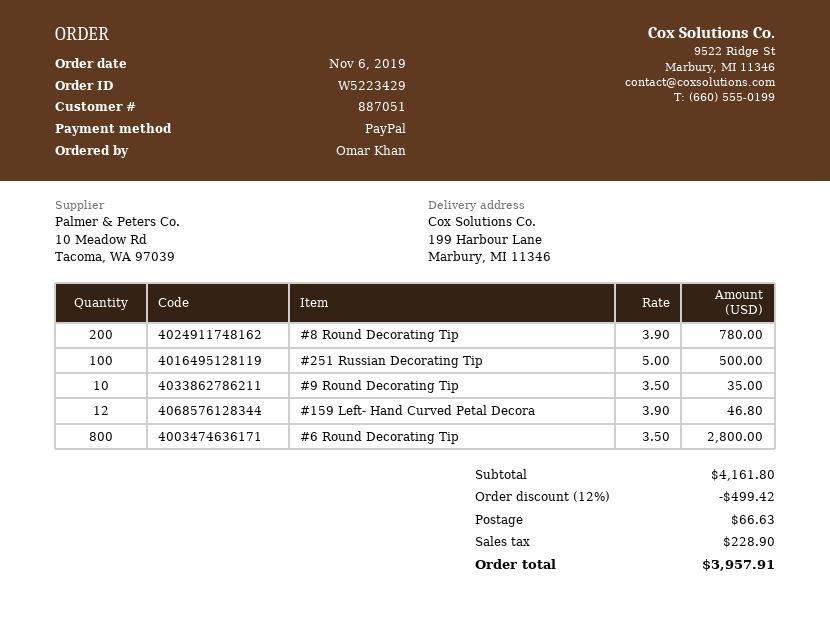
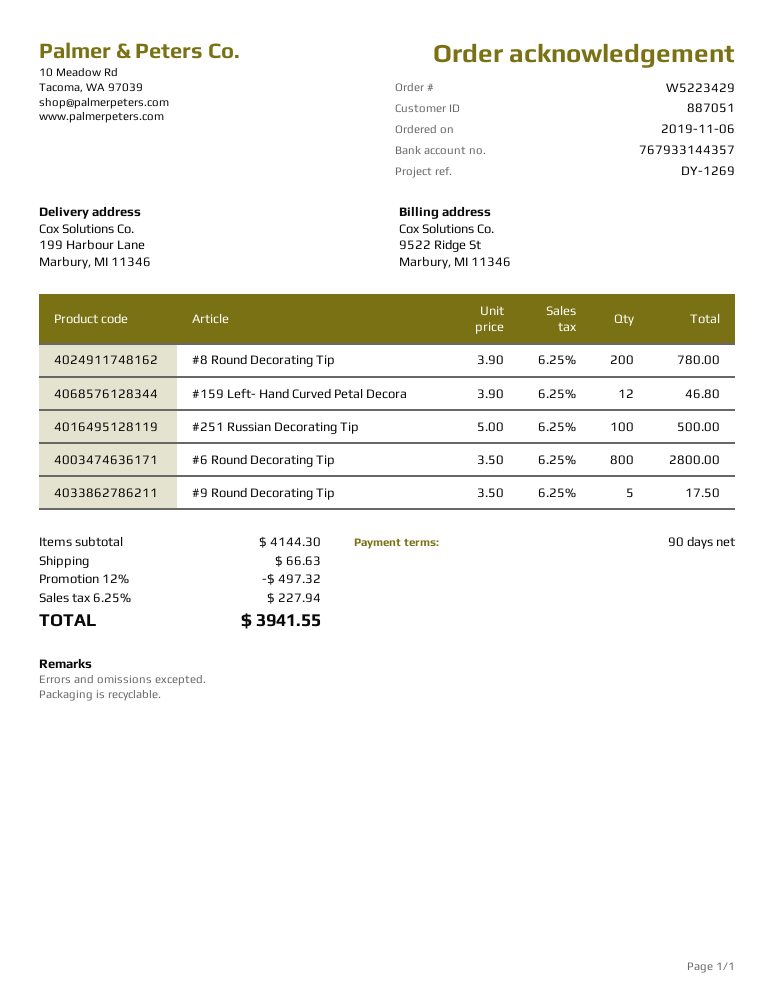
#9 Round Decorating Tip: 10 x 3.50 = 35.00 -> 5 x 3.50 = 17.50
subtotal: 4161.80 -> 4144.30
discount: 12% = 499.42 -> 12% = 497.32
tax: 228.90 -> 227.94
total: 3957.91 -> 3941.55

